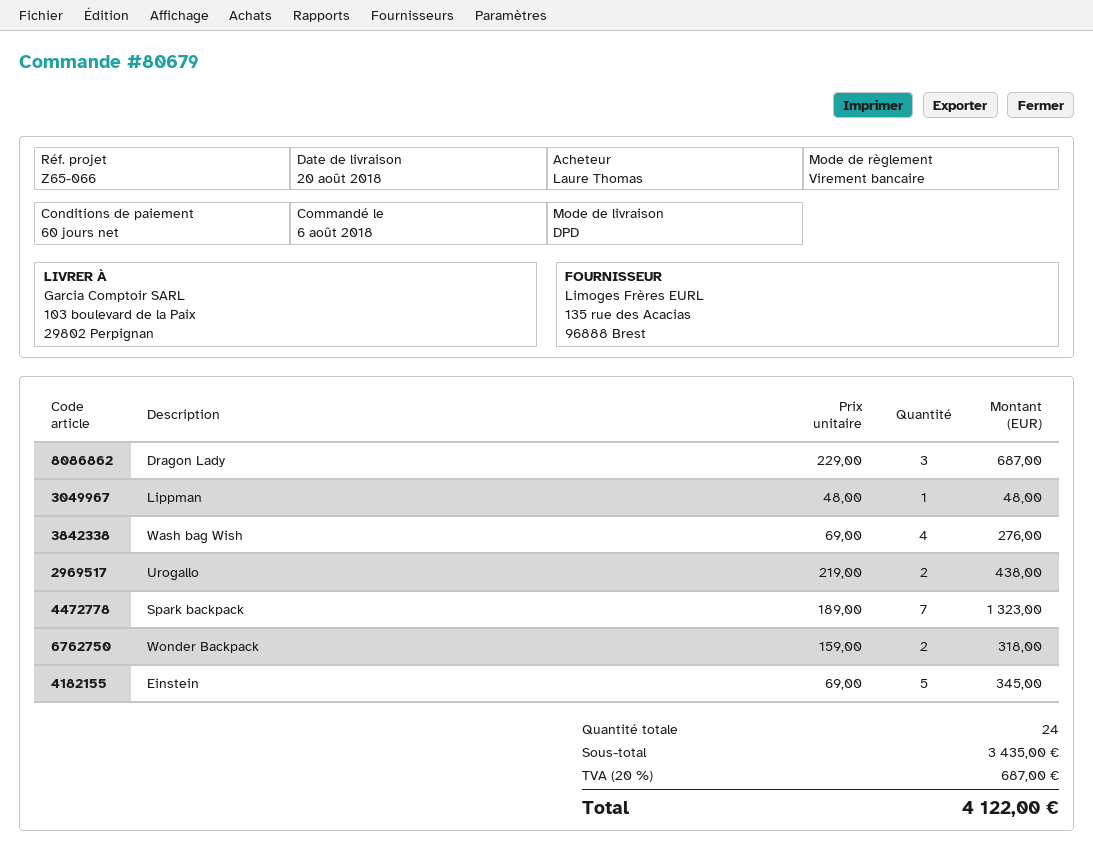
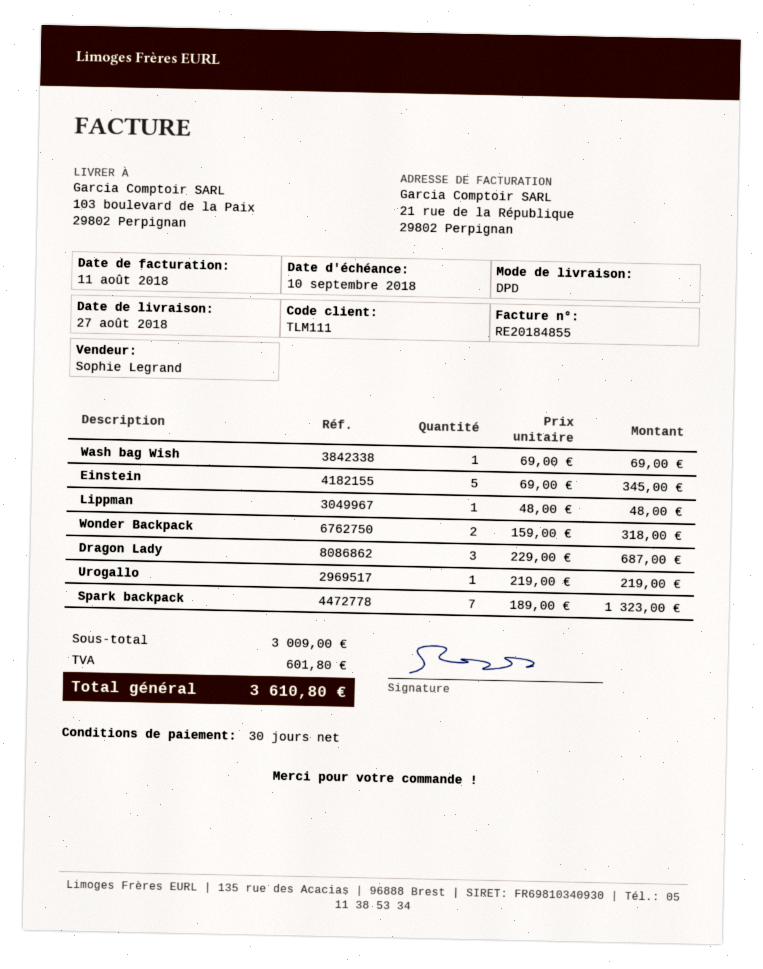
delivery date: 2018-08-20 -> 2018-08-27
payment terms: 60 days -> 30 days
Wash bag Wish: 4 x 69.00 = 276.00 -> 1 x 69.00 = 69.00
Urogallo: 2 x 219.00 = 438.00 -> 1 x 219.00 = 219.00
subtotal: 3435.00 -> 3009.00
tax: 687.00 -> 601.80
total: 4122.00 -> 3610.80

